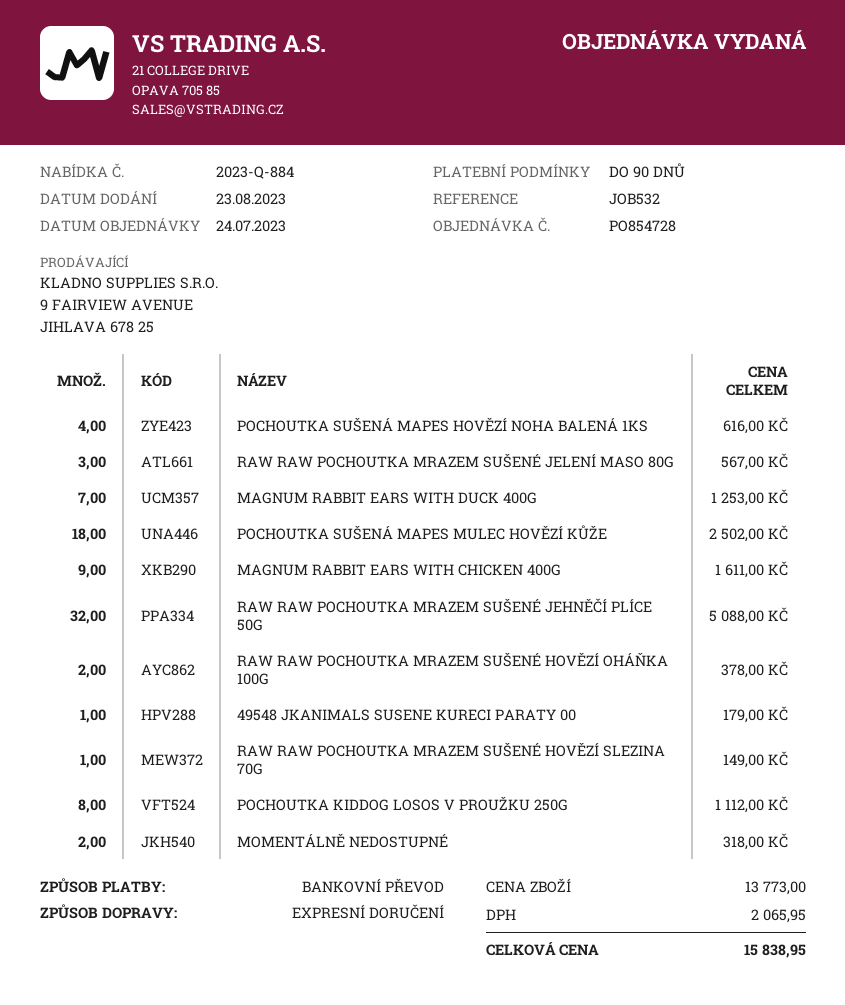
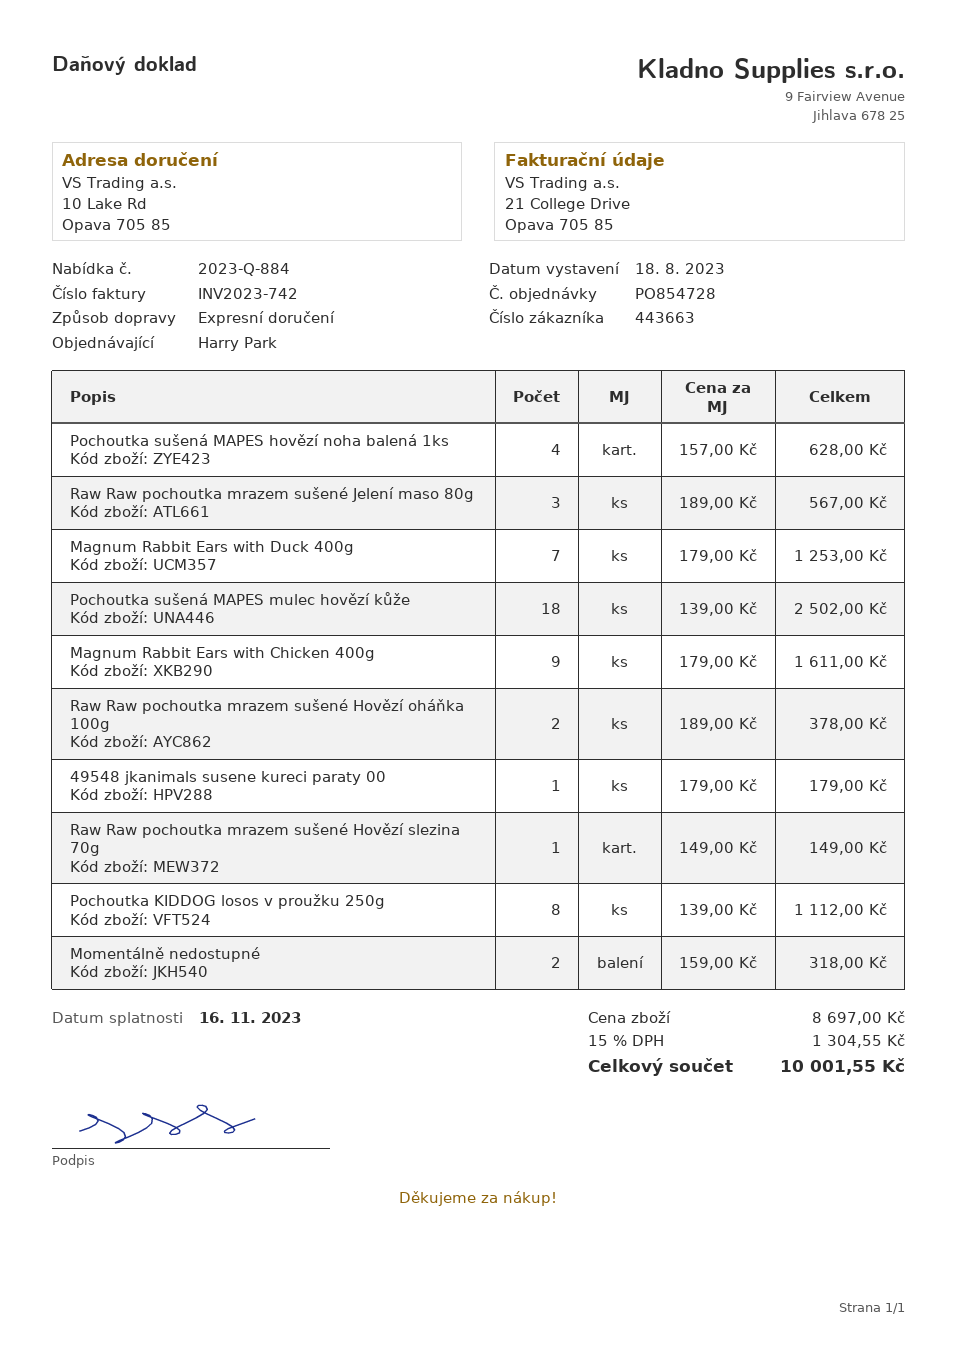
POCHOUTKA SUŠENÁ MAPES HOVĚZÍ NOHA BALENÁ 1KS: 4 for 616.00 -> 4 for 628.00
RAW RAW POCHOUTKA MRAZEM SUŠENÉ JEHNĚČÍ PLÍCE 50G: 32 for 5088.00 -> none
subtotal: 13773.00 -> 8697.00
tax: 2065.95 -> 1304.55
total: 15838.95 -> 10001.55

